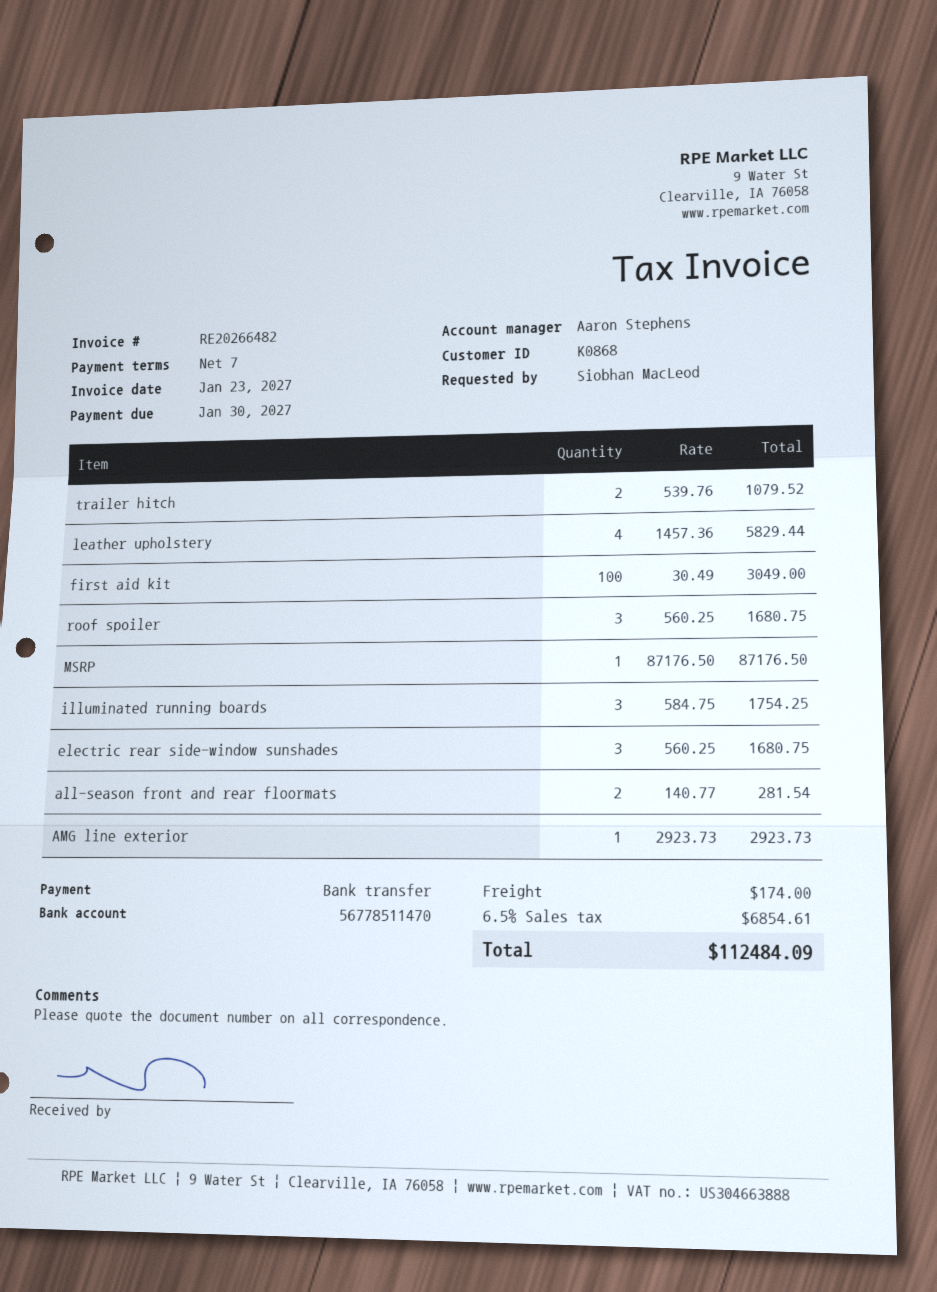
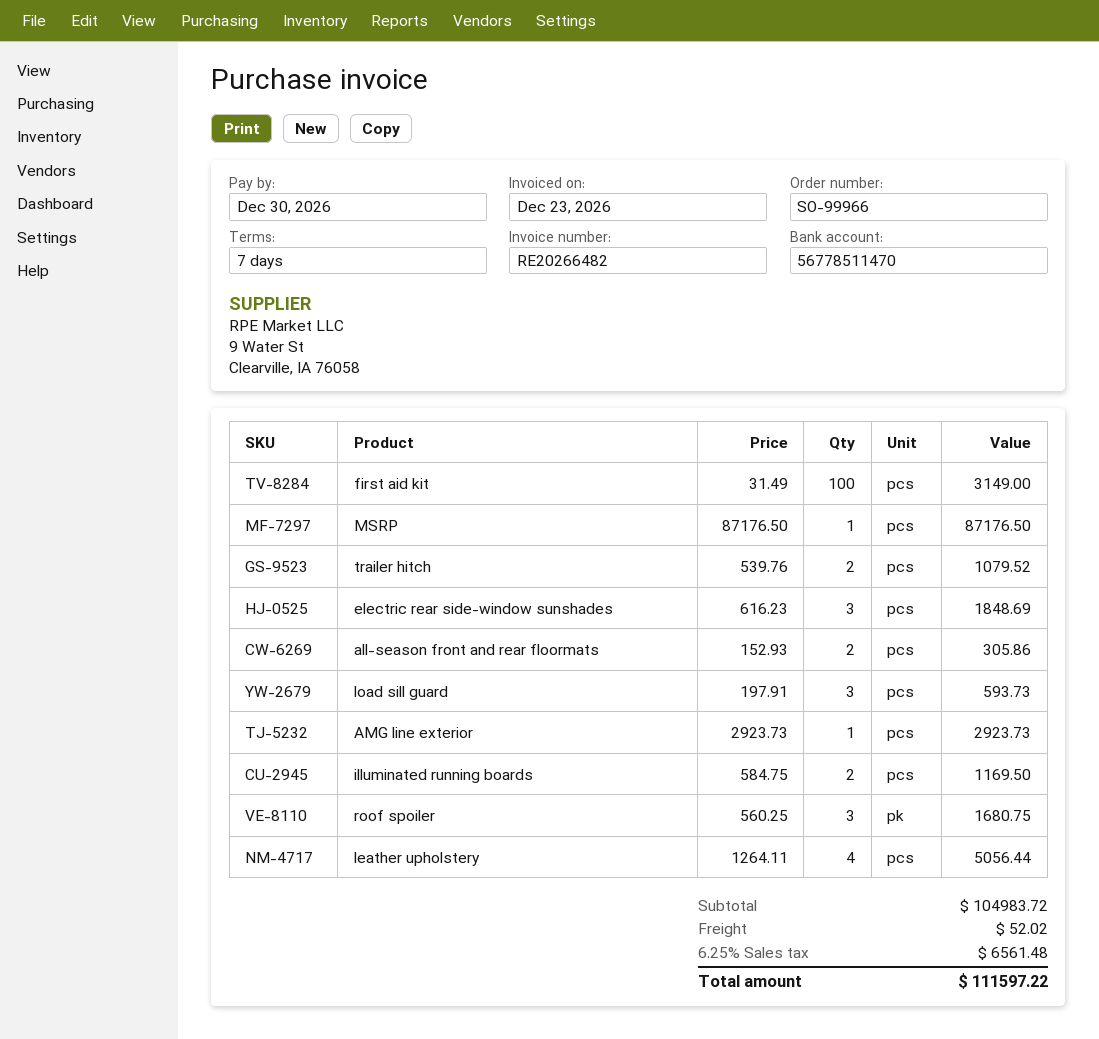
invoice date: 2027-01-23 -> 2026-12-23
due date: 2027-01-30 -> 2026-12-30
leather upholstery: 4 x 1457.36 = 5829.44 -> 4 x 1264.11 = 5056.44
first aid kit: 100 x 30.49 = 3049.00 -> 100 x 31.49 = 3149.00
illuminated running boards: 3 x 584.75 = 1754.25 -> 2 x 584.75 = 1169.50
electric rear side-window sunshades: 3 x 560.25 = 1680.75 -> 3 x 616.23 = 1848.69
all-season front and rear floormats: 2 x 140.77 = 281.54 -> 2 x 152.93 = 305.86
load sill guard: none -> 3 x 197.91 = 593.73
shipping: 174.00 -> 52.02
tax: 6.5% = 6854.61 -> 6.25% = 6561.48
total: 112484.09 -> 111597.22

